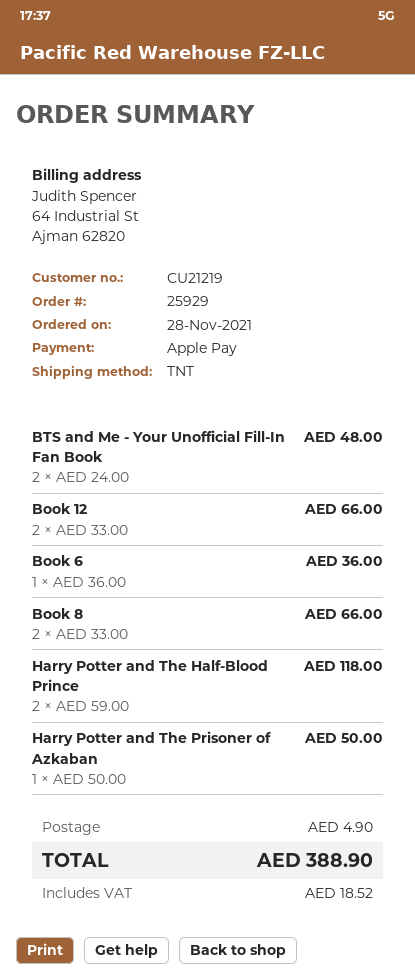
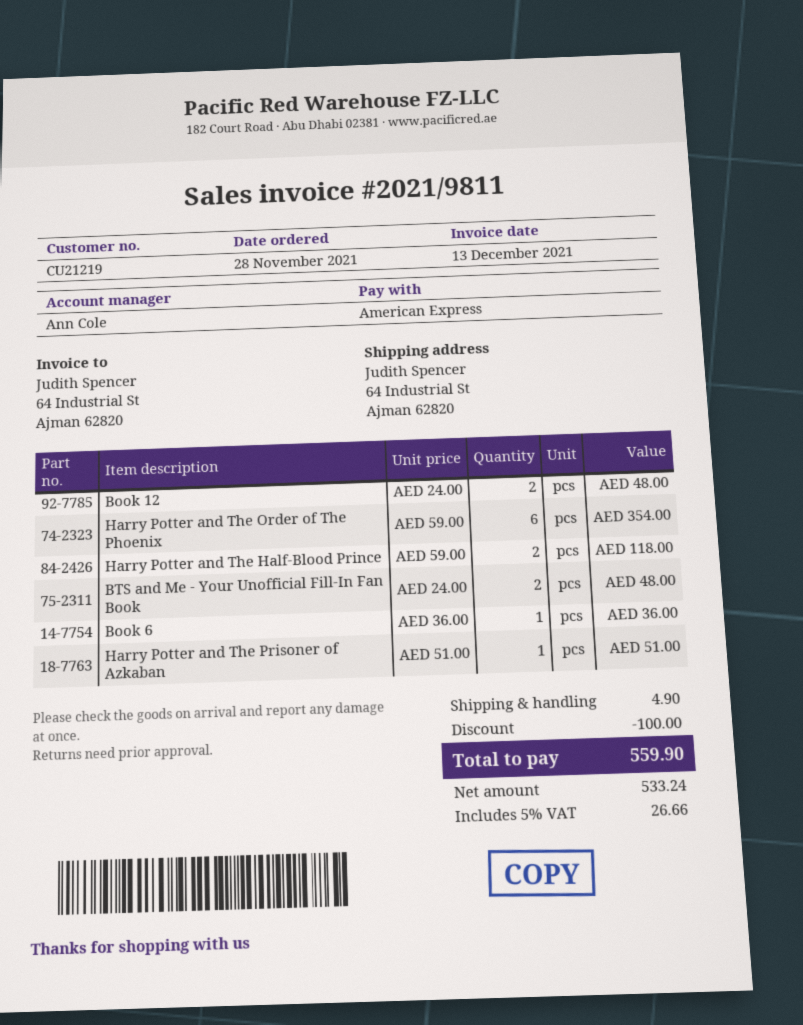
payment method: Apple Pay -> American Express
Book 12: 2 x 33.00 = 66.00 -> 2 x 24.00 = 48.00
Book 8: 2 x 33.00 = 66.00 -> none
Harry Potter and The Prisoner of Azkaban: 1 x 50.00 = 50.00 -> 1 x 51.00 = 51.00
Harry Potter and The Order of The Phoenix: none -> 6 x 59.00 = 354.00
discount: none -> 100.00
tax: 18.52 -> 26.66
total: 388.90 -> 559.90

